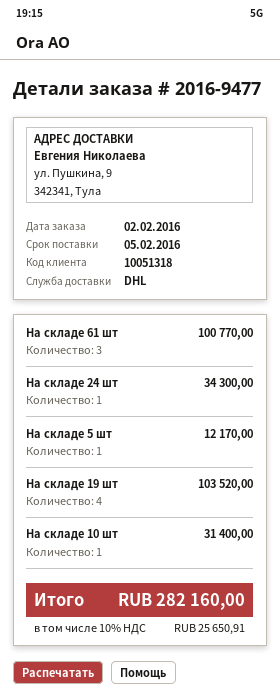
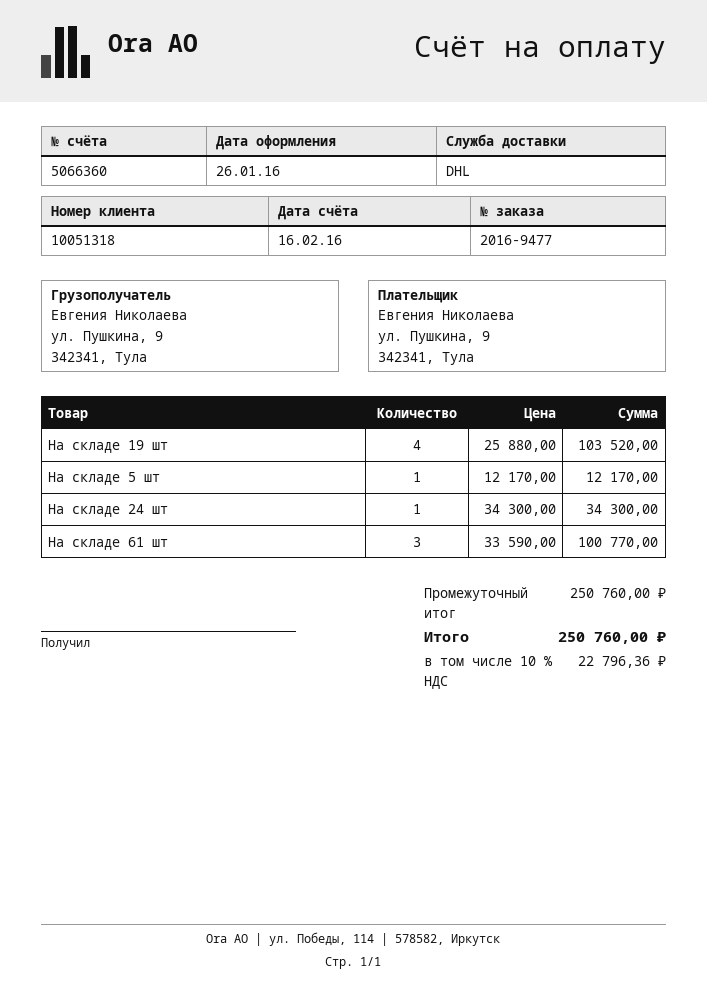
order date: 2016-02-02 -> 2016-01-26
На складе 10 шт: 1 for 31400.00 -> none
tax: 10% = 25650.91 -> 10% = 22796.36
total: 282160.00 -> 250760.00

